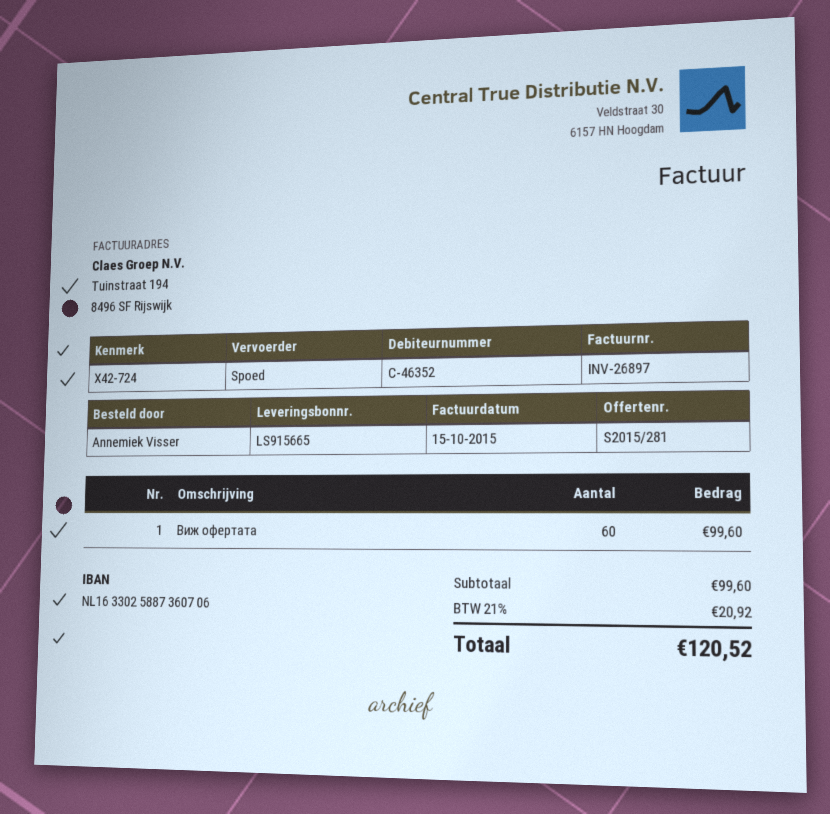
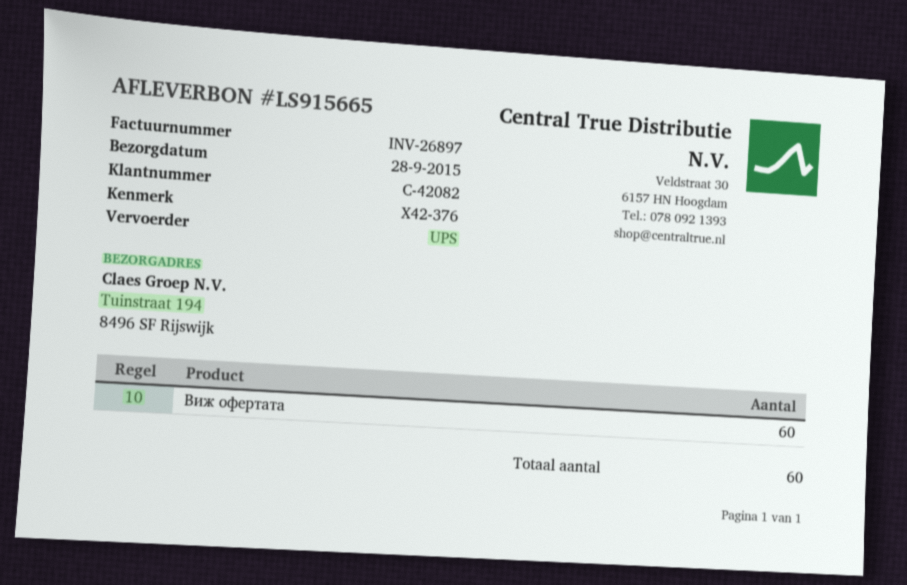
customer number: C-46352 -> C-42082
reference: X42-724 -> X42-376
shipping method: express -> UPS

